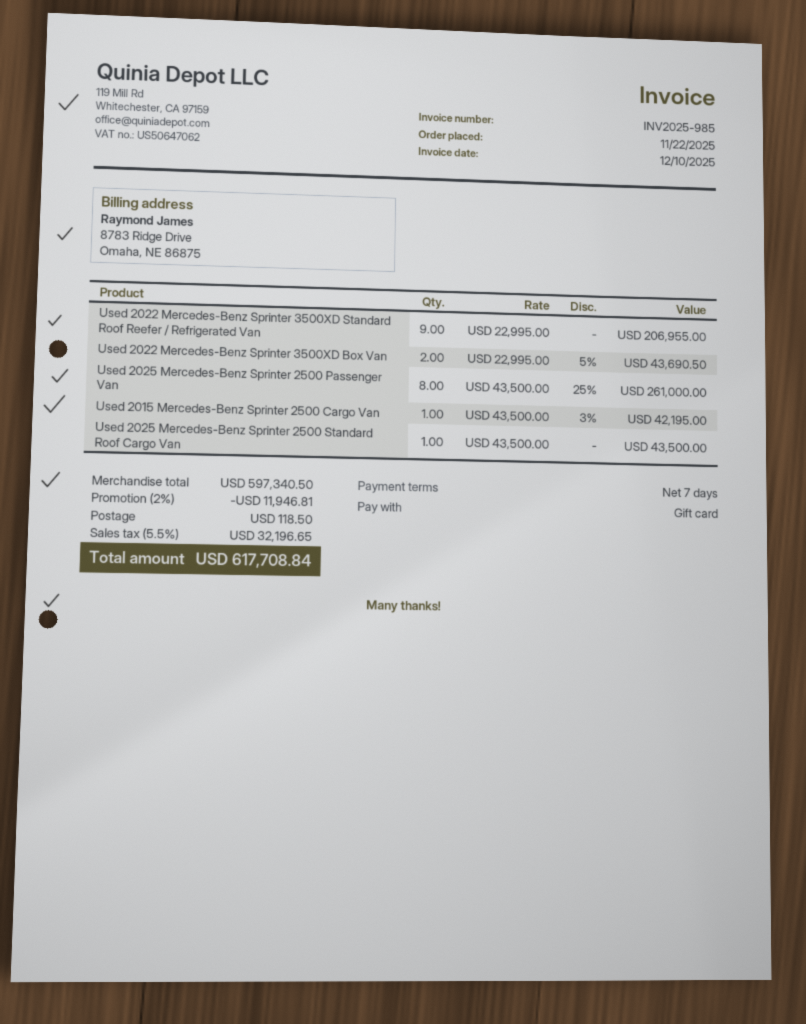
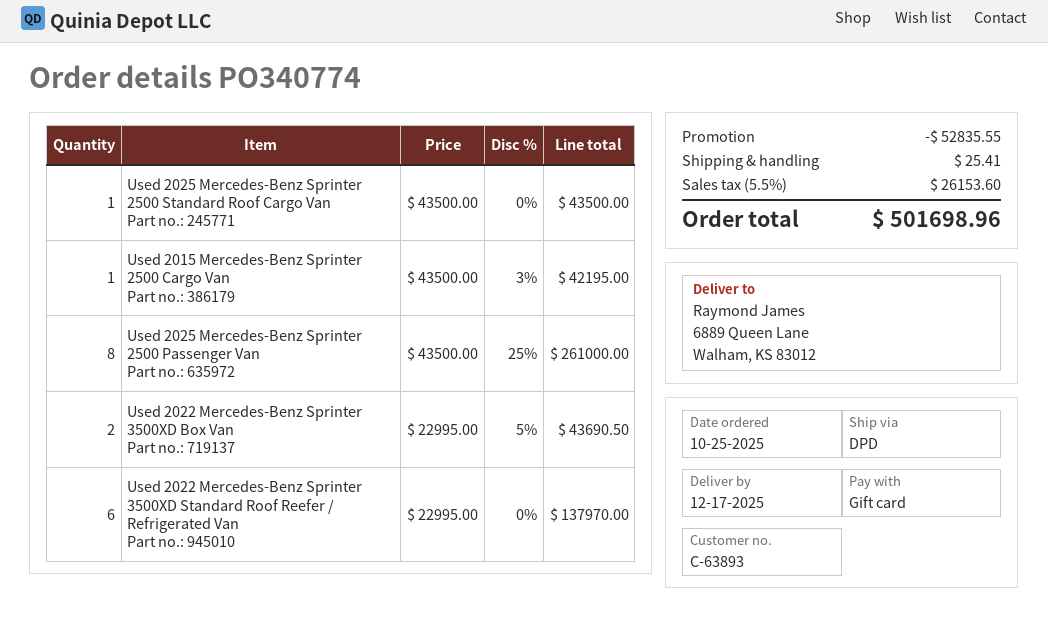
order date: 2025-11-22 -> 2025-10-25
Used 2022 Mercedes-Benz Sprinter 3500XD Standard Roof Reefer / Refrigerated Van: 9 x 22995.00 = 206955.00 -> 6 x 22995.00 = 137970.00
discount: 11946.81 -> 52835.55
shipping: 118.50 -> 25.41
tax: 5.5% = 32196.65 -> 5.5% = 26153.60
total: 617708.84 -> 501698.96

